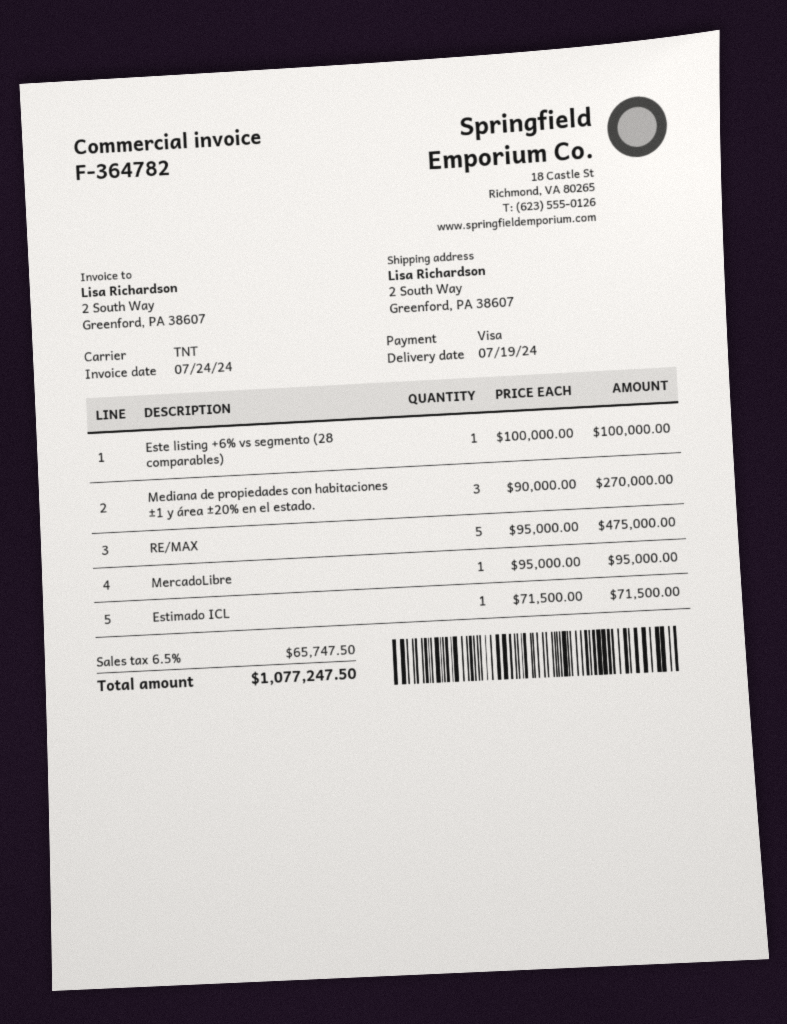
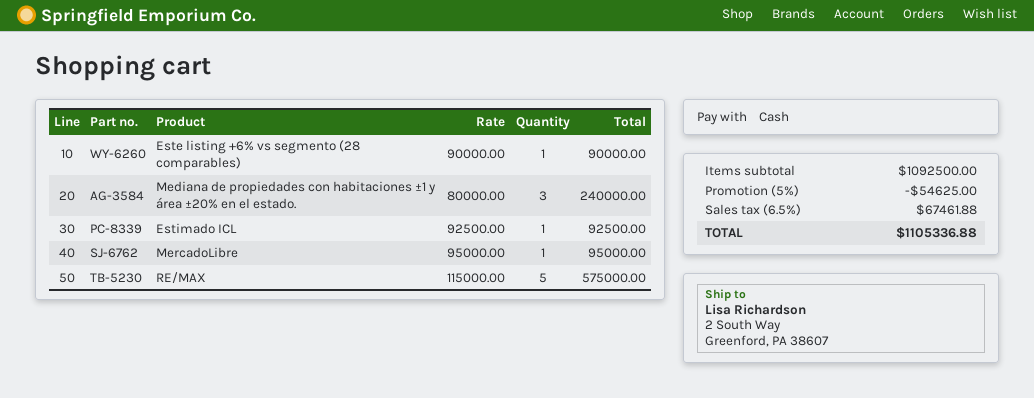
payment method: Visa -> cash
Este listing +6% vs segmento (28 comparables): 1 x 100000.00 = 100000.00 -> 1 x 90000.00 = 90000.00
Mediana de propiedades con habitaciones ±1 y área ±20% en el estado.: 3 x 90000.00 = 270000.00 -> 3 x 80000.00 = 240000.00
RE/MAX: 5 x 95000.00 = 475000.00 -> 5 x 115000.00 = 575000.00
Estimado ICL: 1 x 71500.00 = 71500.00 -> 1 x 92500.00 = 92500.00
discount: none -> 5% = 54625.00
tax: 6.5% = 65747.50 -> 6.5% = 67461.88
total: 1077247.50 -> 1105336.88

